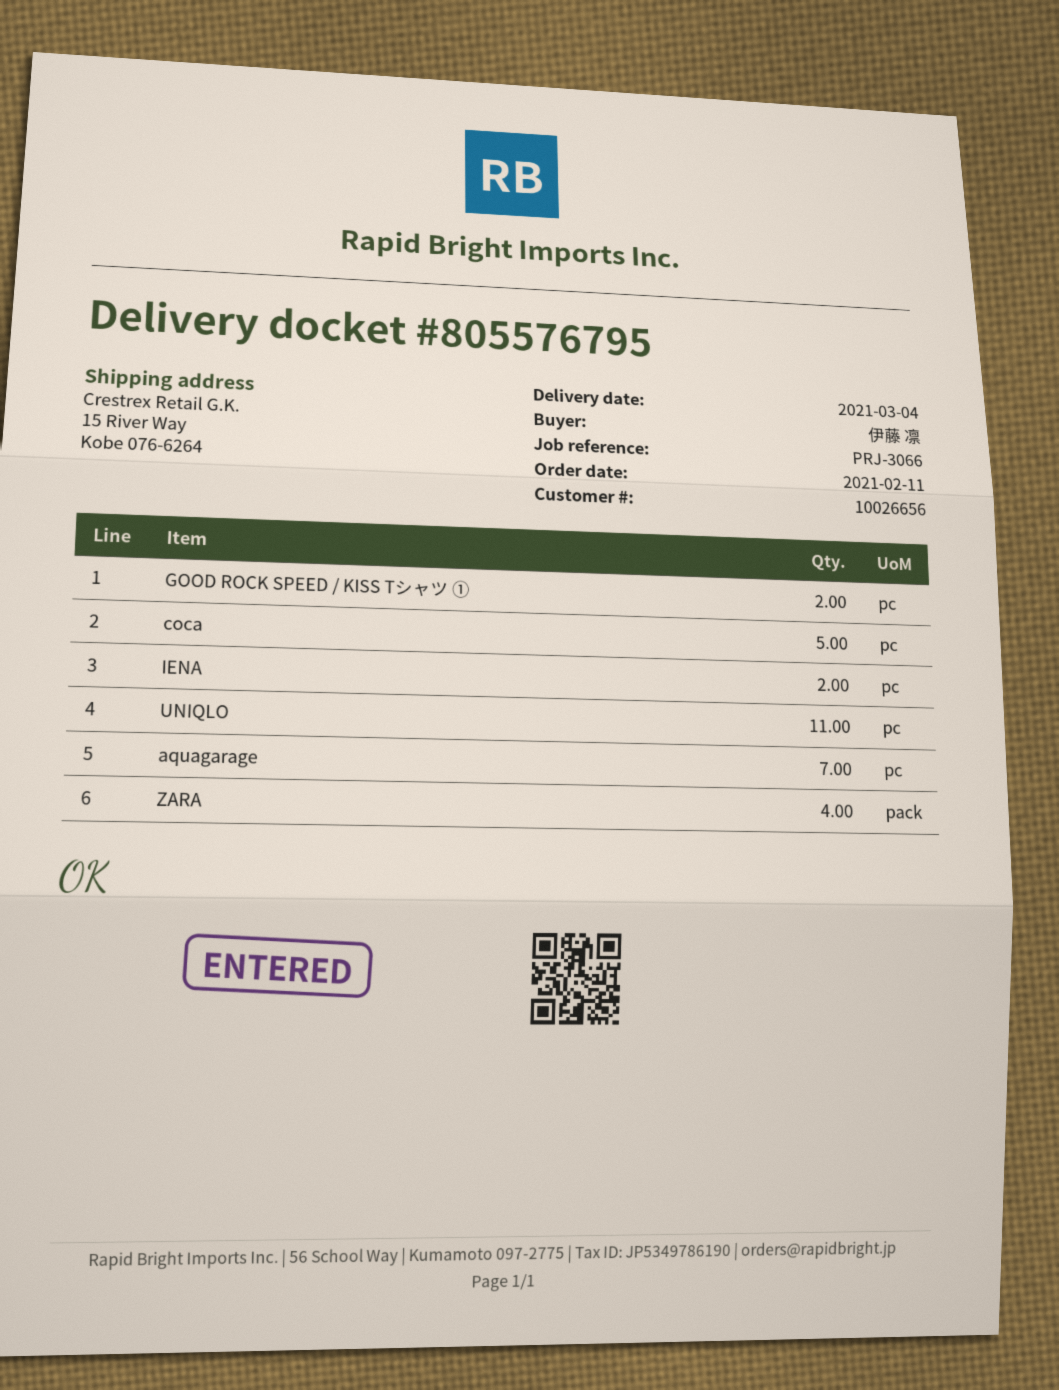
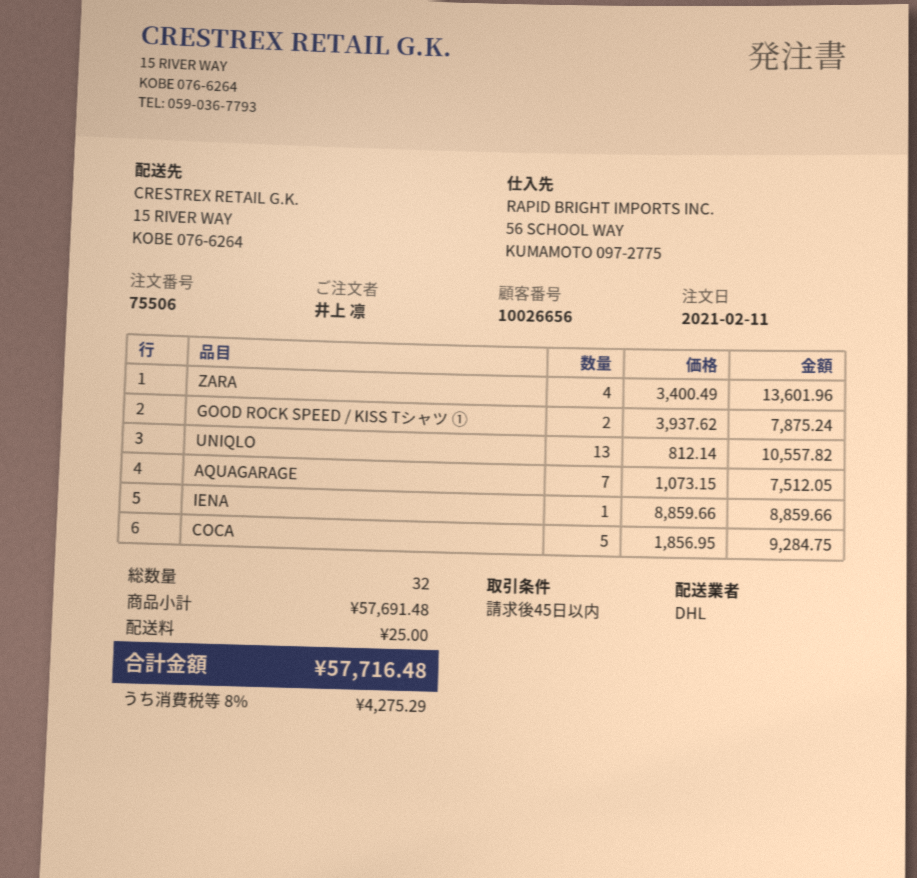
ordered by: 伊藤 凛 -> 井上 凛
IENA: 2 -> 1
UNIQLO: 11 -> 13

